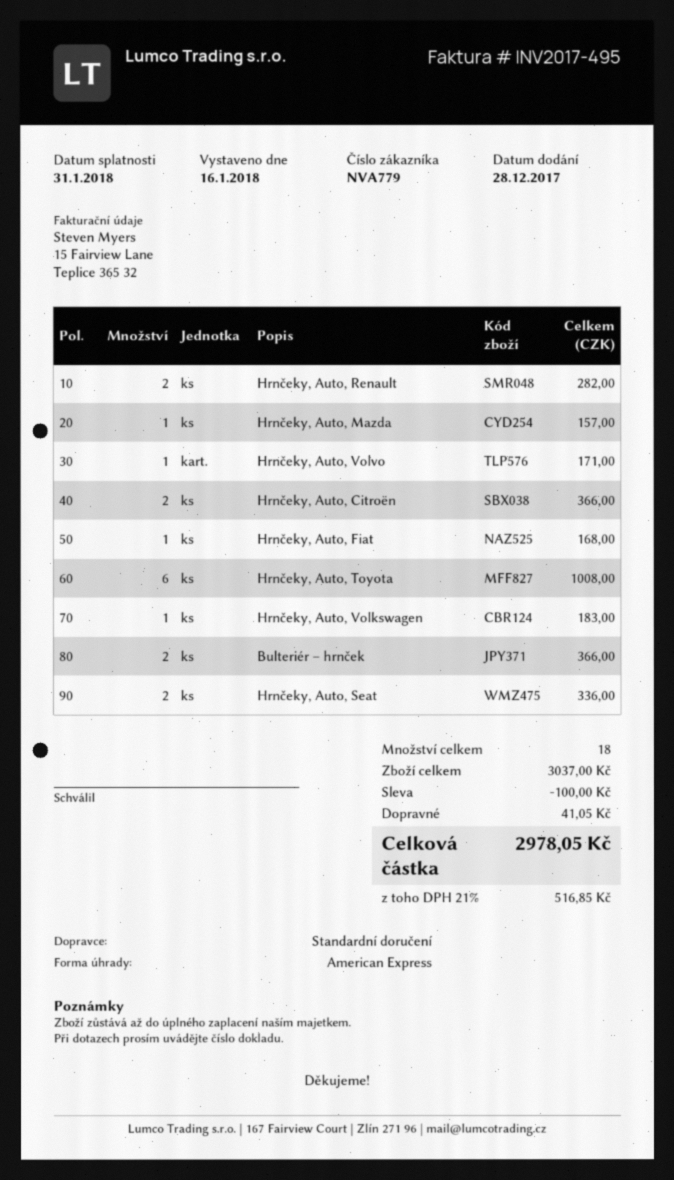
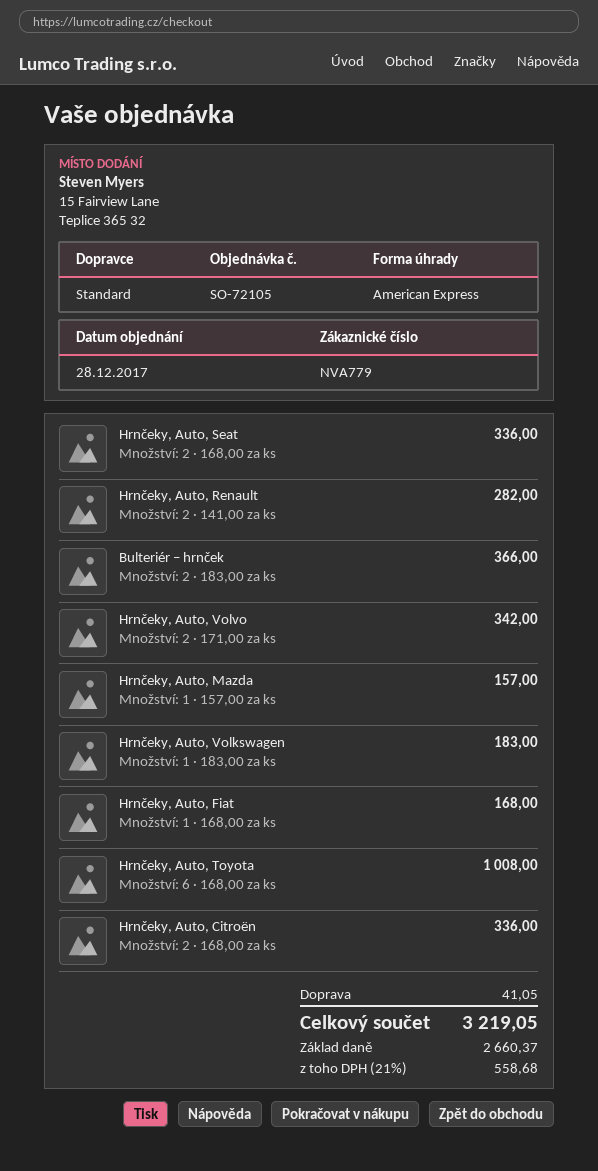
Hrnčeky, Auto, Volvo: 1 for 171.00 -> 2 for 342.00
Hrnčeky, Auto, Citroën: 2 for 366.00 -> 2 for 336.00
discount: 100.00 -> none
tax: 21% = 516.85 -> 21% = 558.68
total: 2978.05 -> 3219.05

